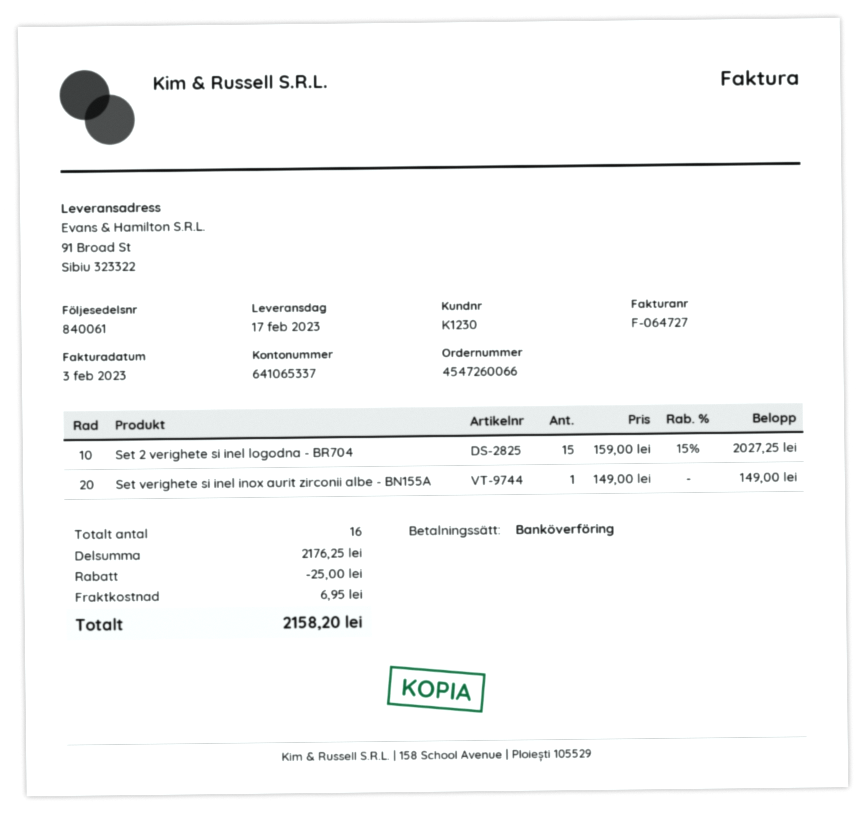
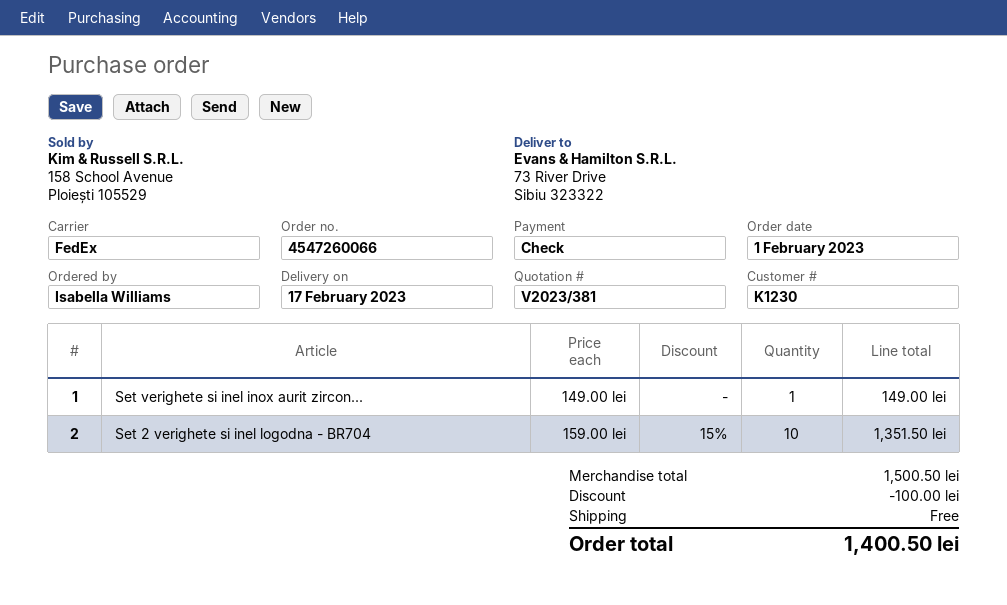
payment method: bank transfer -> cheque
ship to: 91 Broad St, Sibiu 323322 -> 73 River Drive, Sibiu 323322
Set 2 verighete si inel logodna - BR704: 15 x 159.00 - 15% = 2027.25 -> 10 x 159.00 - 15% = 1351.50
subtotal: 2176.25 -> 1500.50
discount: 25.00 -> 100.00
shipping: 6.95 -> 0.00
total: 2158.20 -> 1400.50

